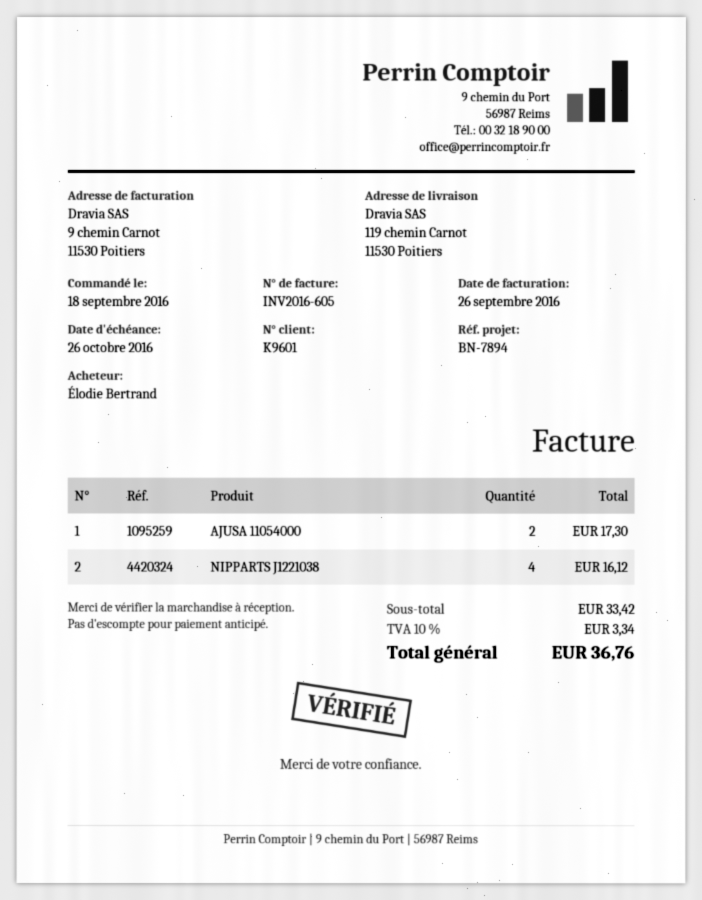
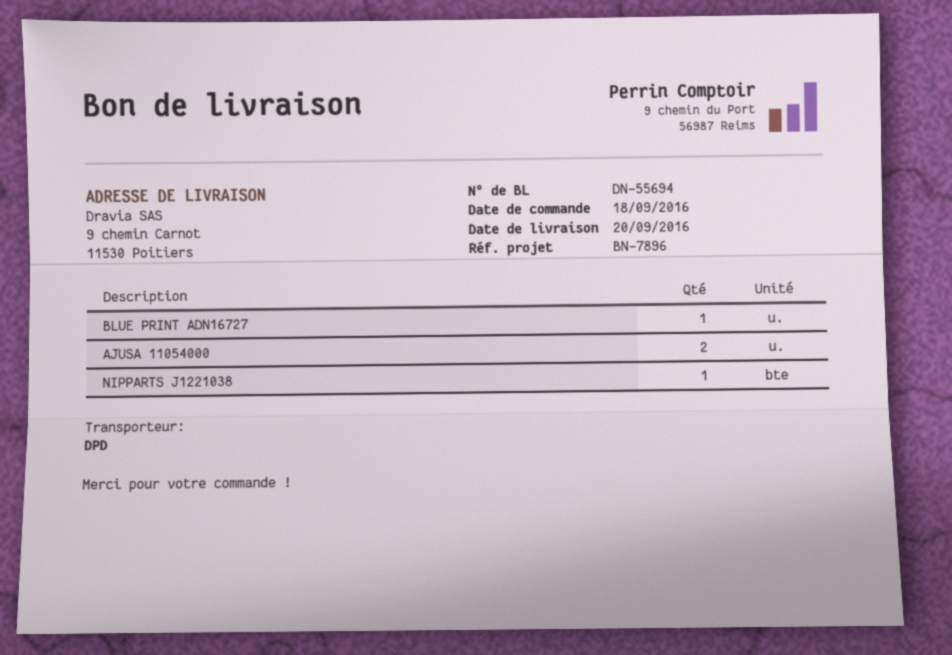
reference: BN-7894 -> BN-7896
ship to: 119 chemin Carnot, 11530 Poitiers -> 9 chemin Carnot, 11530 Poitiers
NIPPARTS J1221038: 4 -> 1
BLUE PRINT ADN16727: none -> 1

